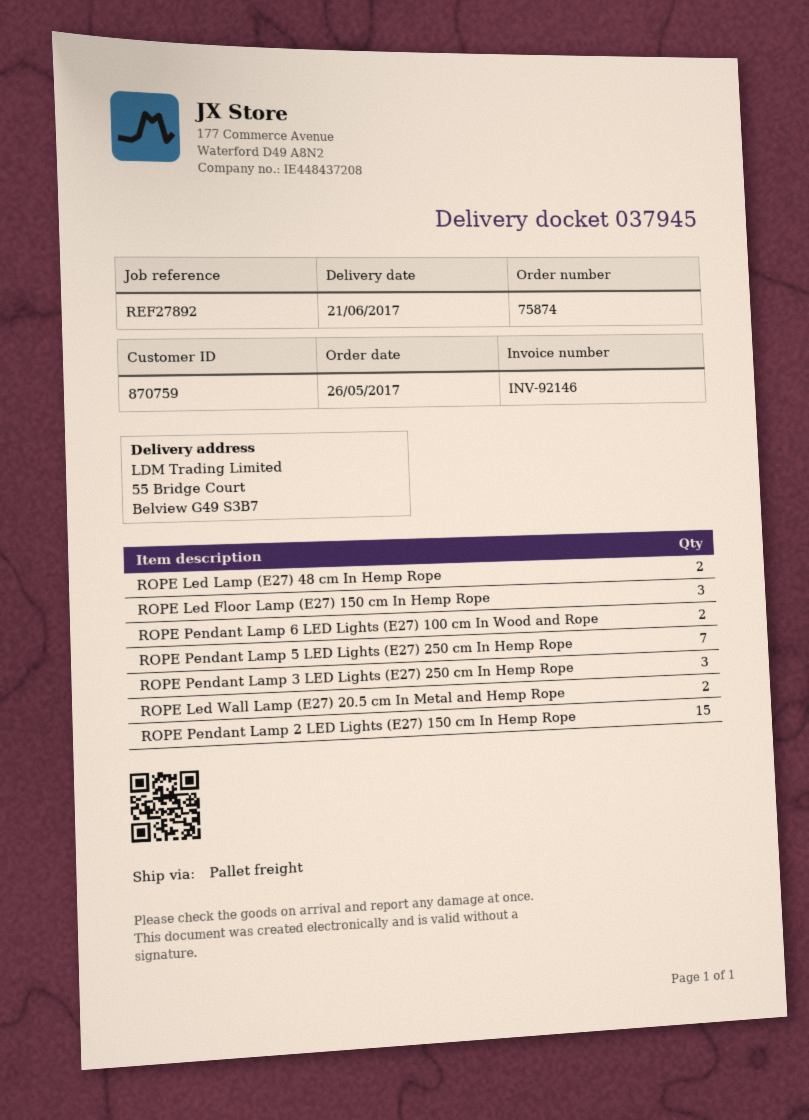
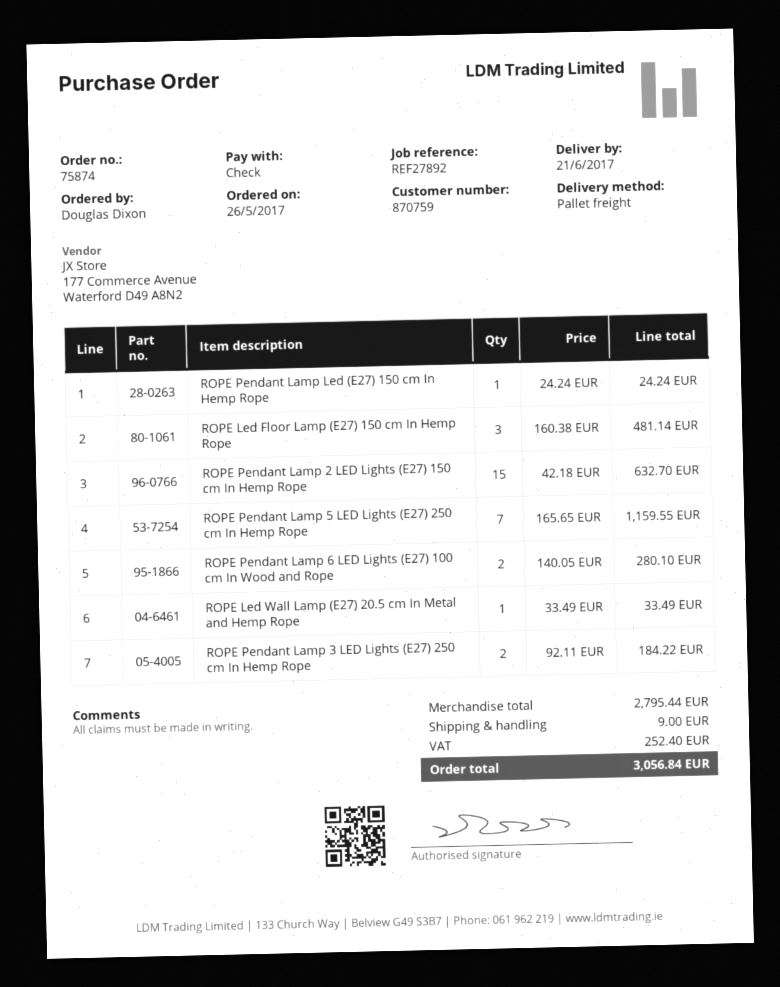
ROPE Led Lamp (E27) 48 cm In Hemp Rope: 2 -> none
ROPE Pendant Lamp 3 LED Lights (E27) 250 cm In Hemp Rope: 3 -> 2
ROPE Led Wall Lamp (E27) 20.5 cm In Metal and Hemp Rope: 2 -> 1
ROPE Pendant Lamp Led (E27) 150 cm In Hemp Rope: none -> 1

